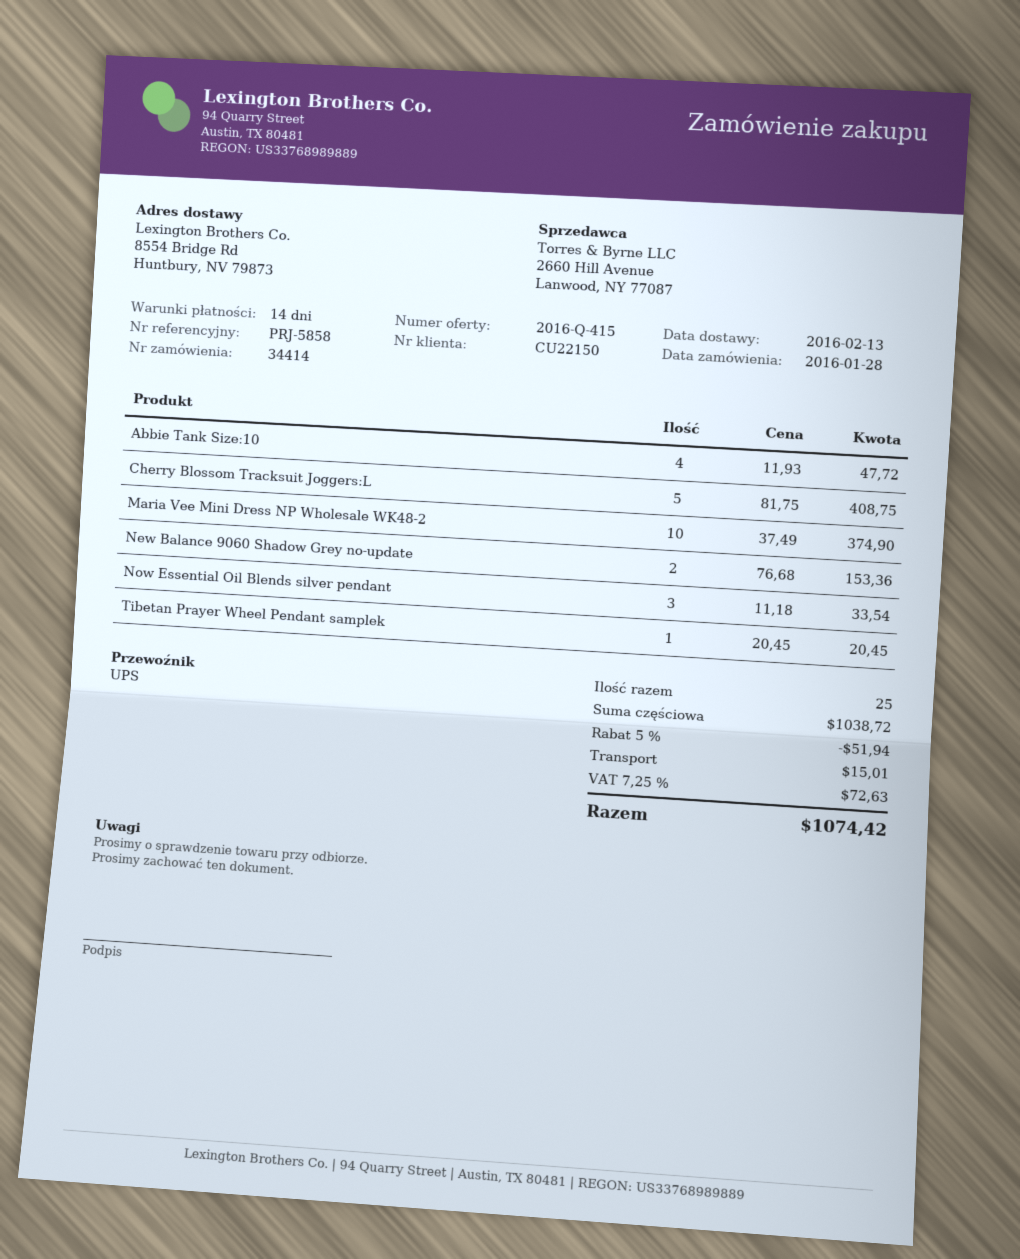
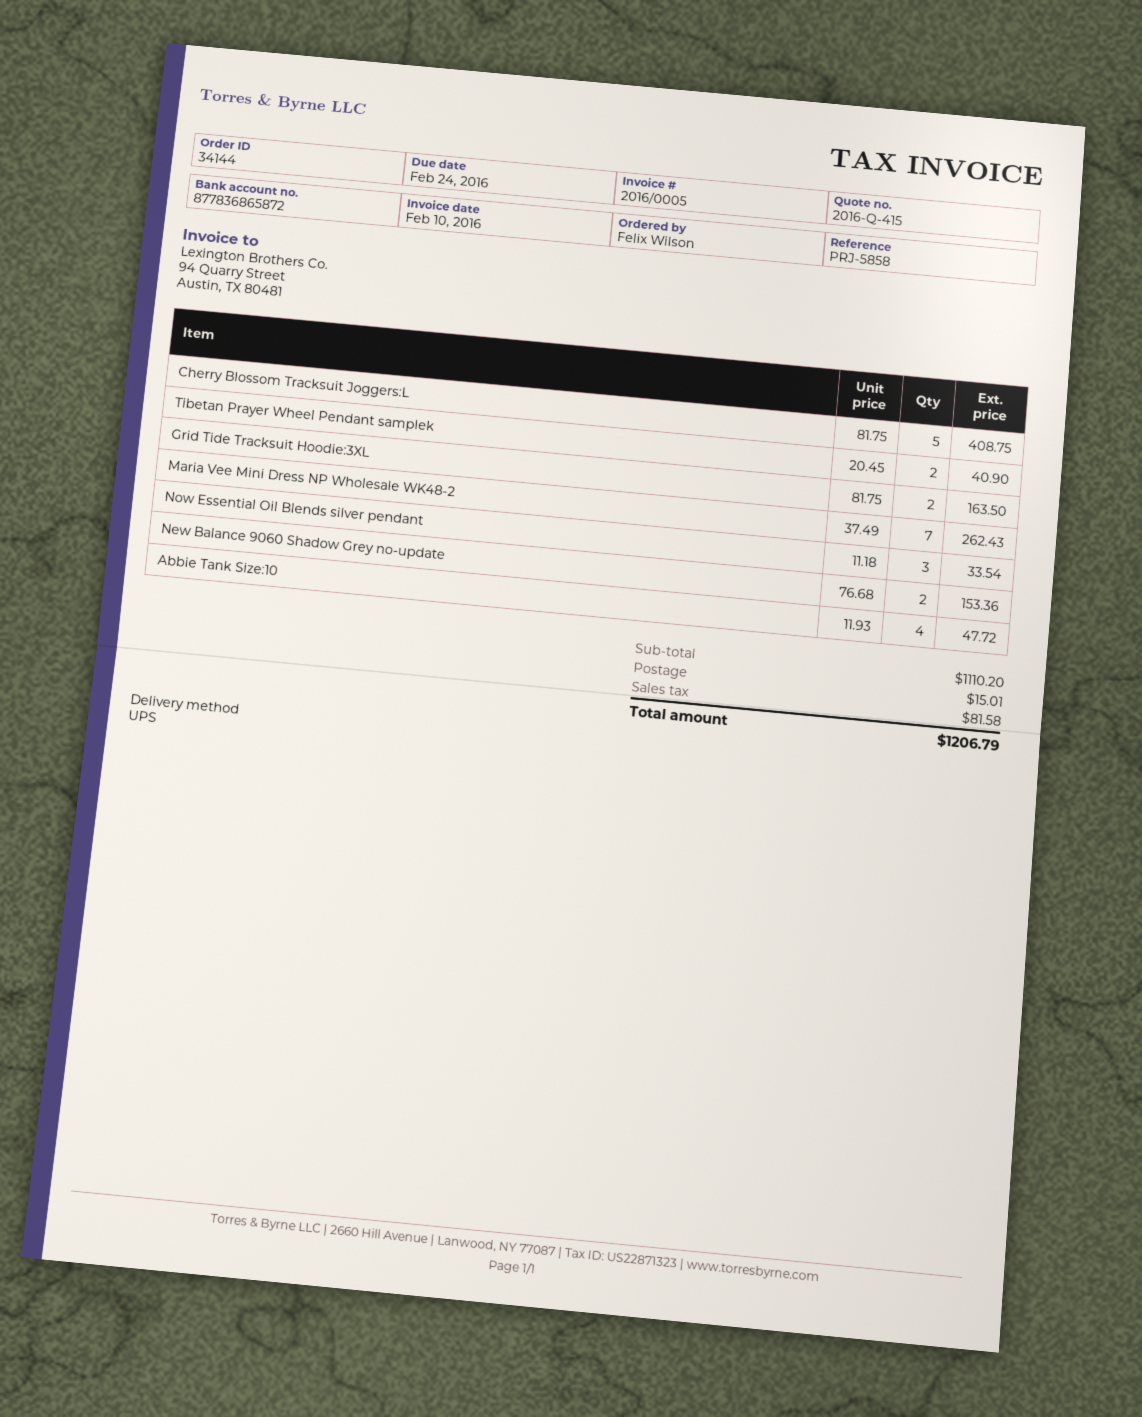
order number: 34414 -> 34144
Maria Vee Mini Dress NP Wholesale WK48-2: 10 x 37.49 = 374.90 -> 7 x 37.49 = 262.43
Tibetan Prayer Wheel Pendant samplek: 1 x 20.45 = 20.45 -> 2 x 20.45 = 40.90
Grid Tide Tracksuit Hoodie:3XL: none -> 2 x 81.75 = 163.50
subtotal: 1038.72 -> 1110.20
discount: 5% = 51.94 -> none
tax: 72.63 -> 81.58
total: 1074.42 -> 1206.79

